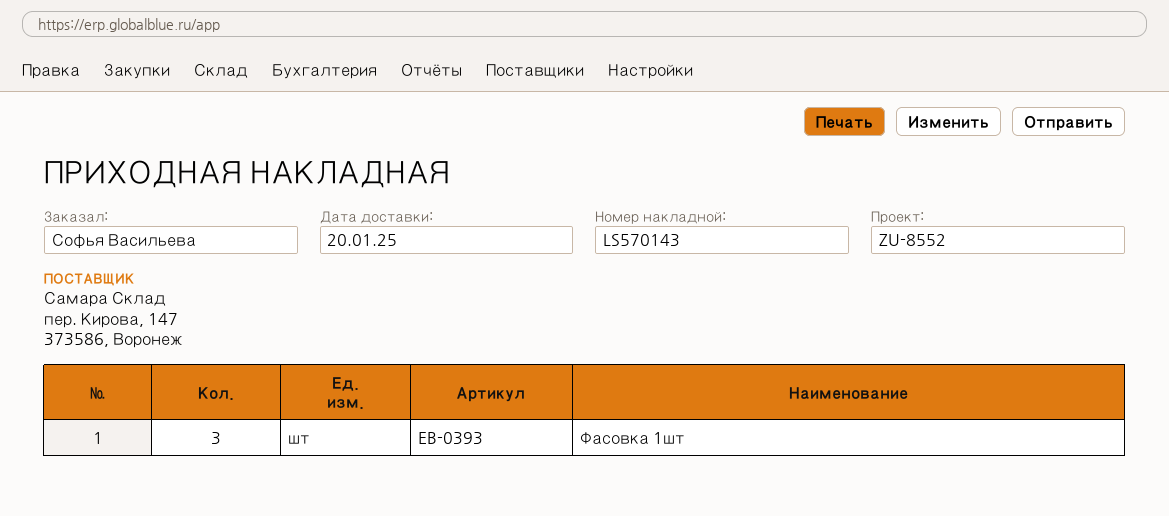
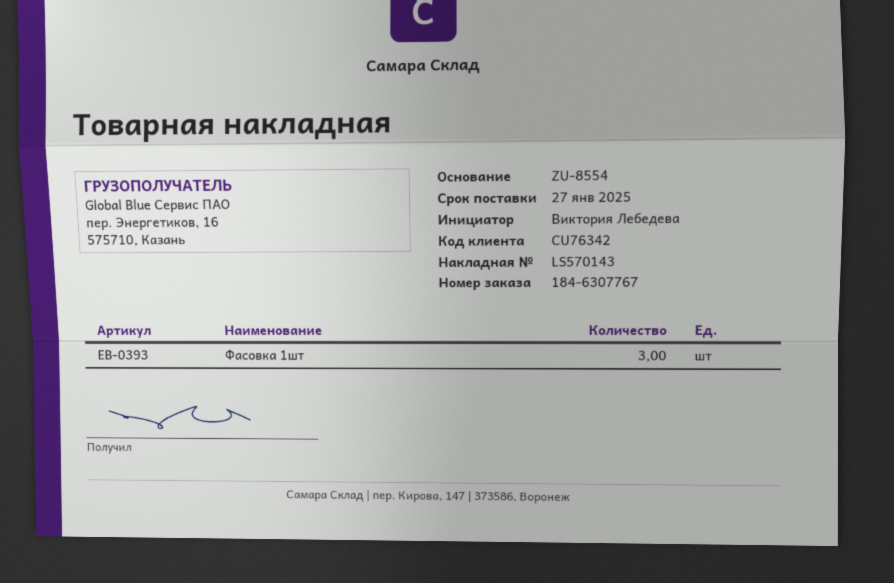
delivery date: 2025-01-20 -> 2025-01-27
reference: ZU-8552 -> ZU-8554
ordered by: Софья Васильева -> Виктория Лебедева

